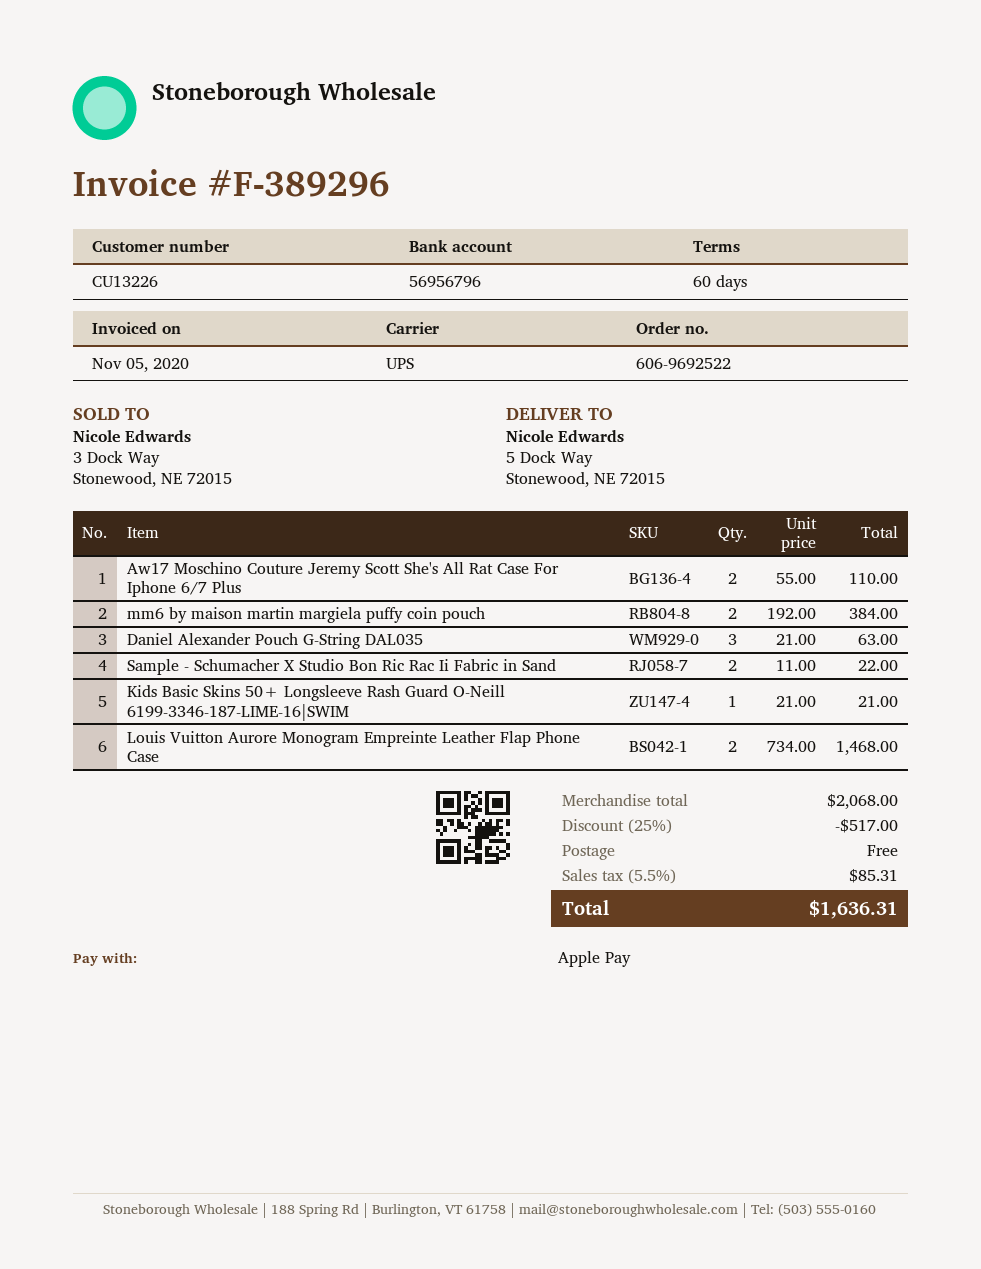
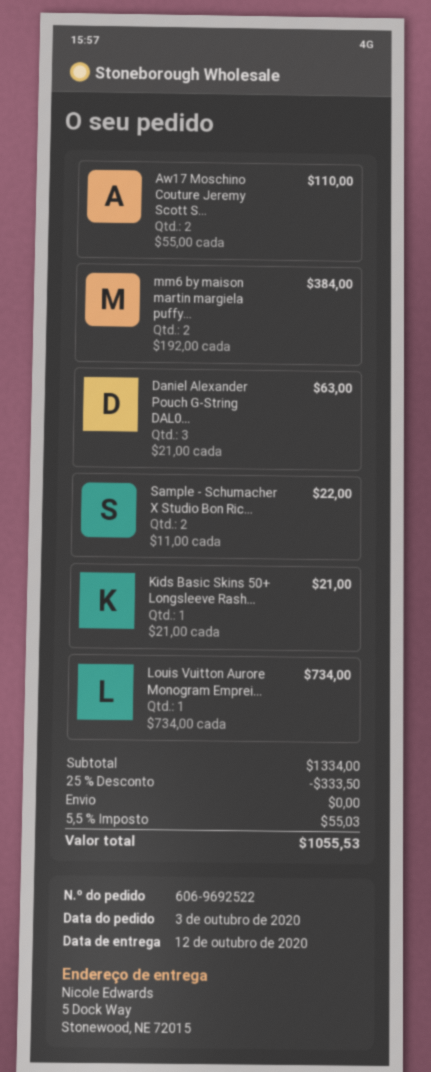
Louis Vuitton Aurore Monogram Empreinte Leather Flap Phone Case: 2 x 734.00 = 1468.00 -> 1 x 734.00 = 734.00
subtotal: 2068.00 -> 1334.00
discount: 25% = 517.00 -> 25% = 333.50
tax: 5.5% = 85.31 -> 5.5% = 55.03
total: 1636.31 -> 1055.53

